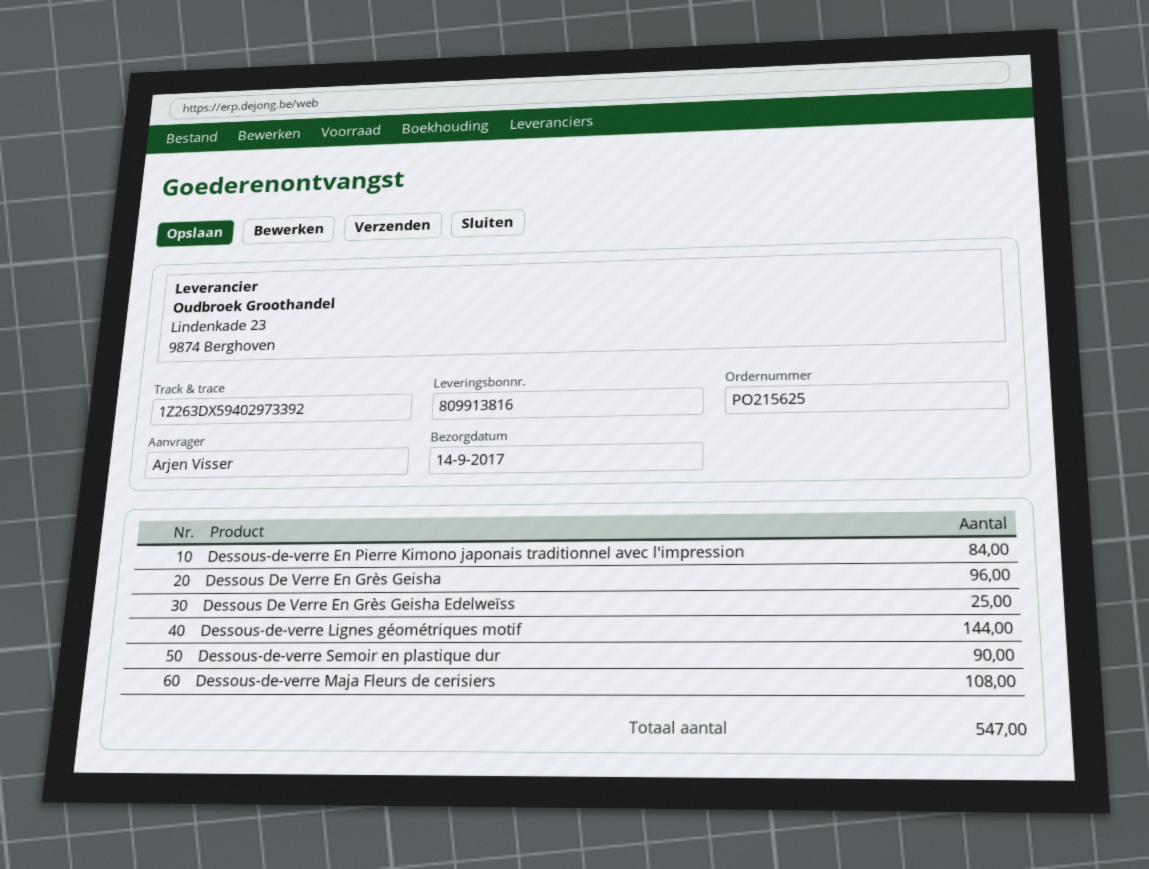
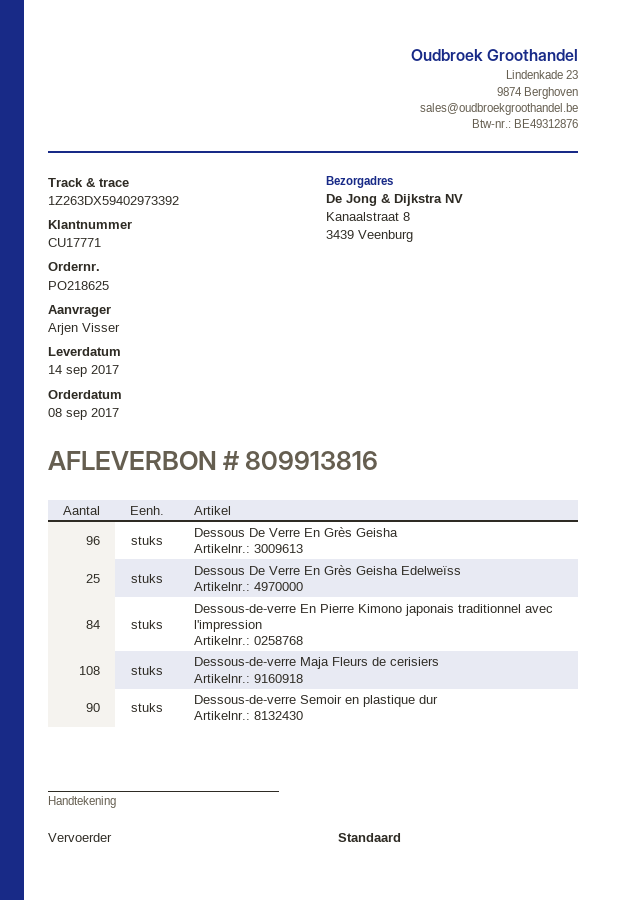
order number: PO215625 -> PO218625
Dessous-de-verre Lignes géométriques motif: 144 -> none

